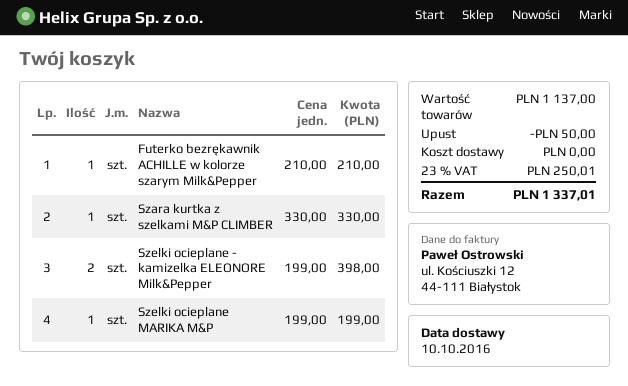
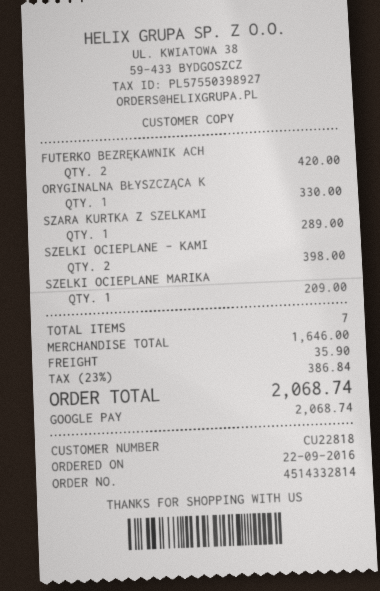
Futerko bezrękawnik ACHILLE w kolorze szarym Milk&Pepper: 1 for 210.00 -> 2 for 420.00
Szara kurtka z szelkami M&P CLIMBER: 1 for 330.00 -> 1 for 289.00
Szelki ocieplane MARIKA M&P: 1 for 199.00 -> 1 for 209.00
ORYGINALNA BŁYSZCZĄCA K: none -> 1 for 330.00
subtotal: 1137.00 -> 1646.00
discount: 50.00 -> none
shipping: 0.00 -> 35.90
tax: 23% = 250.01 -> 23% = 386.84
total: 1337.01 -> 2068.74

